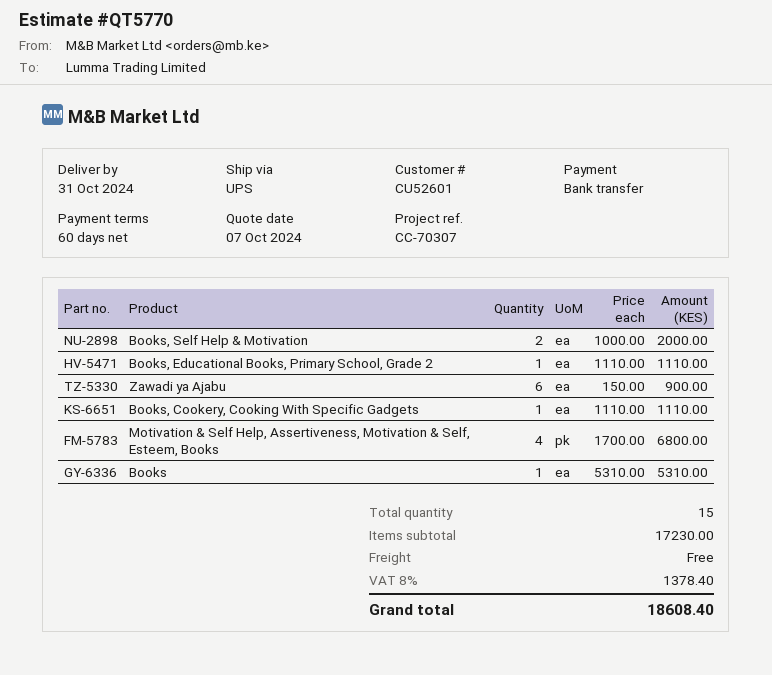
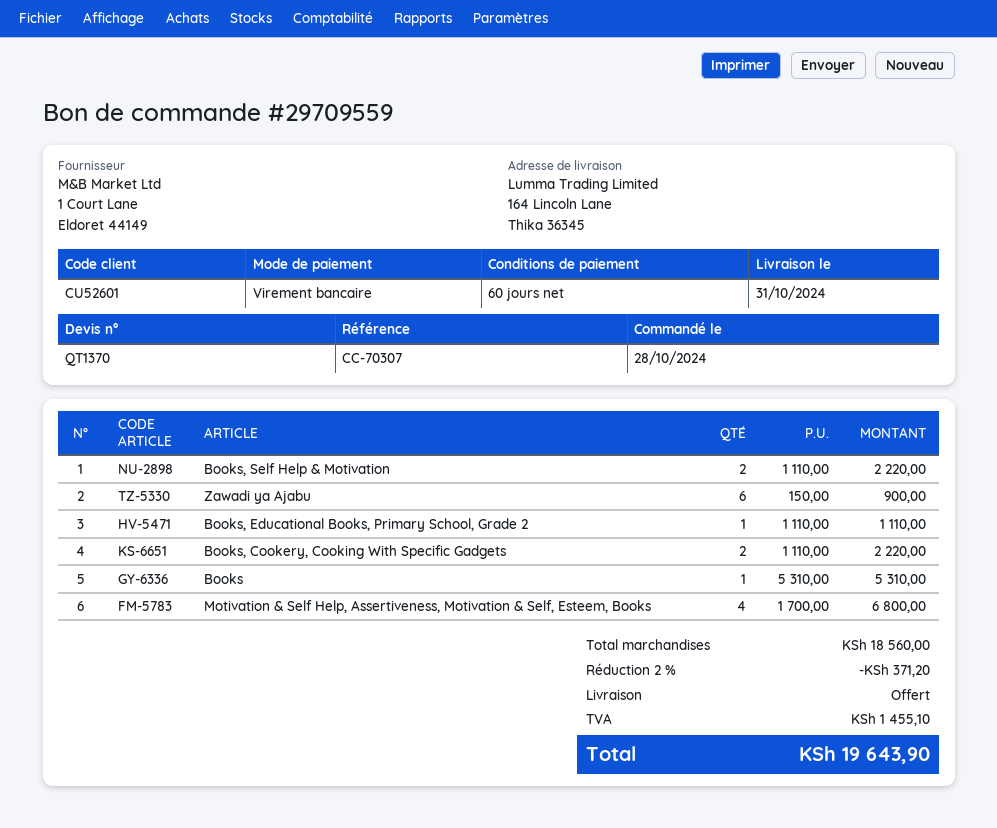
quote number: QT5770 -> QT1370
Books, Self Help & Motivation: 2 x 1000.00 = 2000.00 -> 2 x 1110.00 = 2220.00
Books, Cookery, Cooking With Specific Gadgets: 1 x 1110.00 = 1110.00 -> 2 x 1110.00 = 2220.00
subtotal: 17230.00 -> 18560.00
discount: none -> 2% = 371.20
tax: 1378.40 -> 1455.10
total: 18608.40 -> 19643.90

